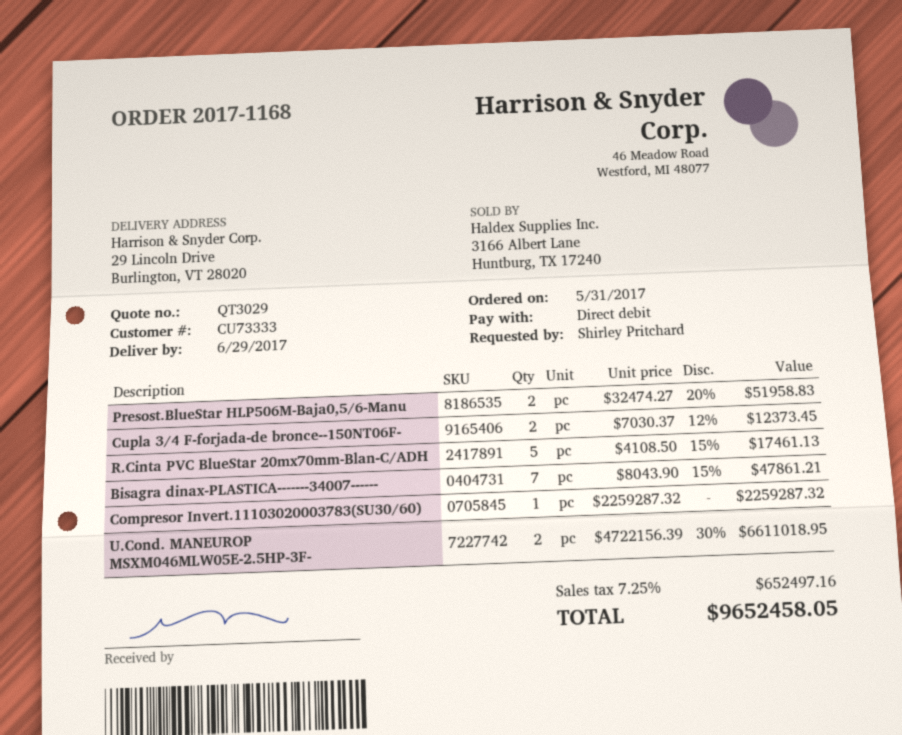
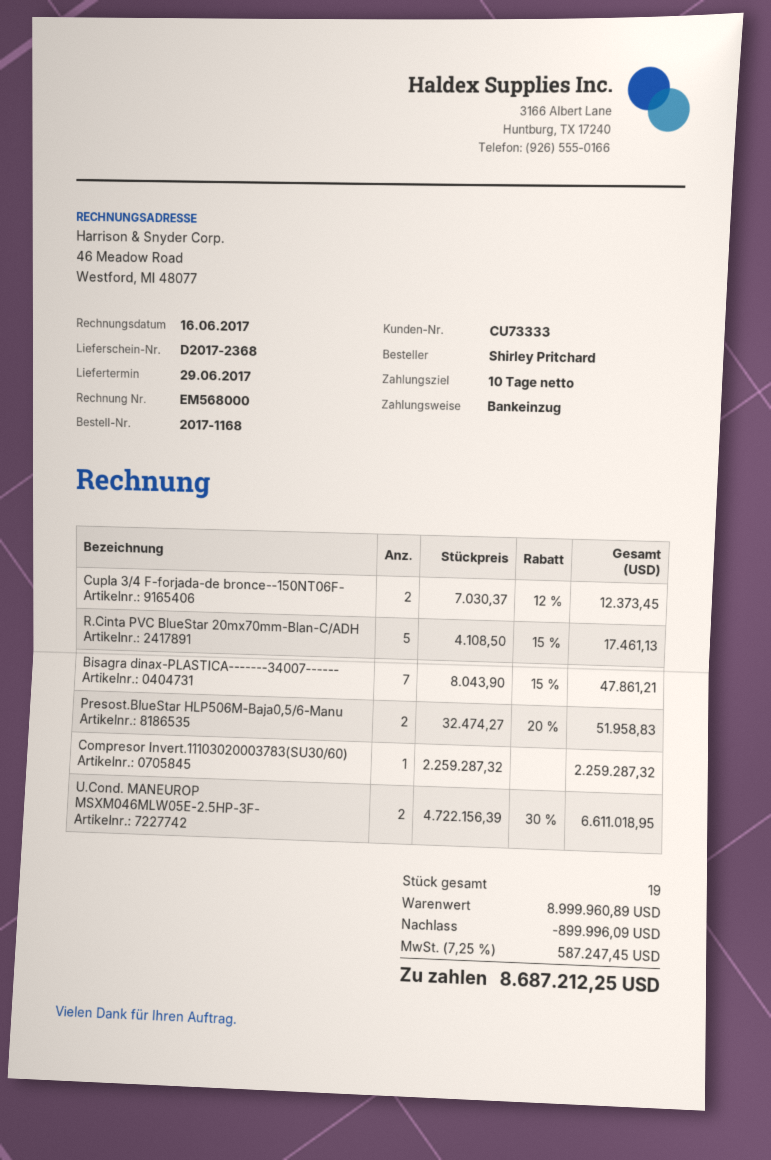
discount: none -> 899996.09
tax: 7.25% = 652497.16 -> 7.25% = 587247.45
total: 9652458.05 -> 8687212.25

